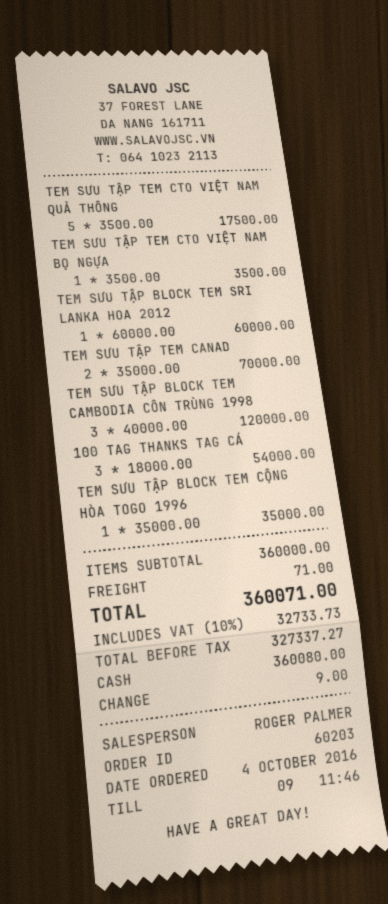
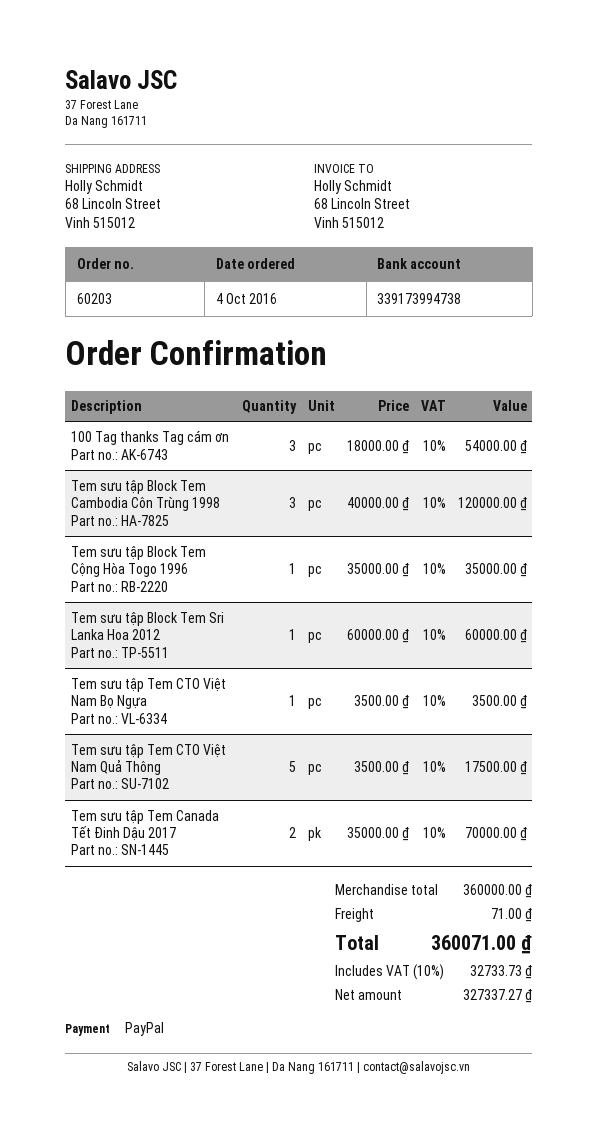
payment method: cash -> PayPal

